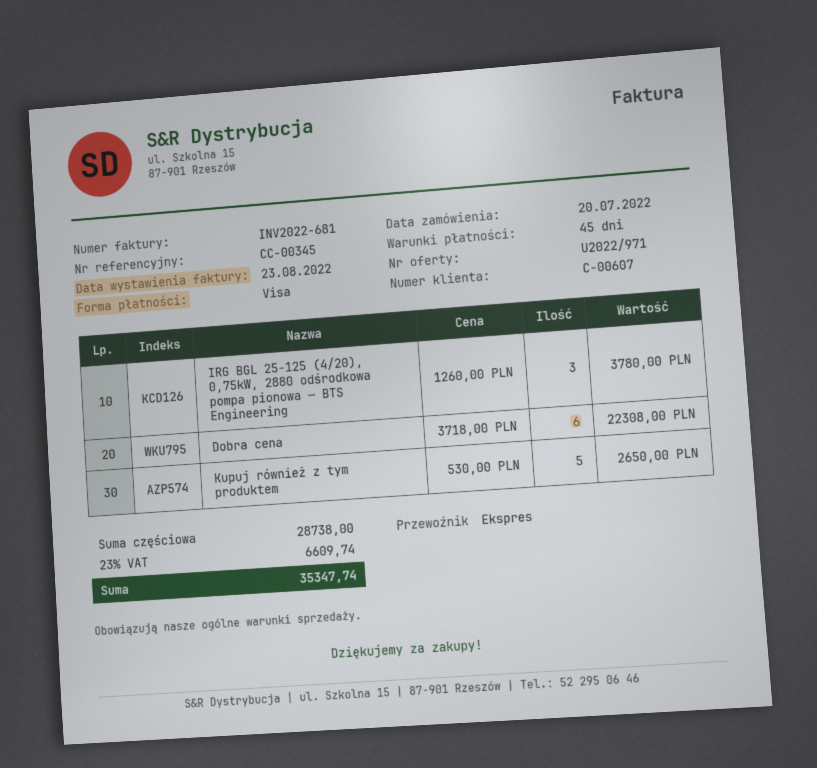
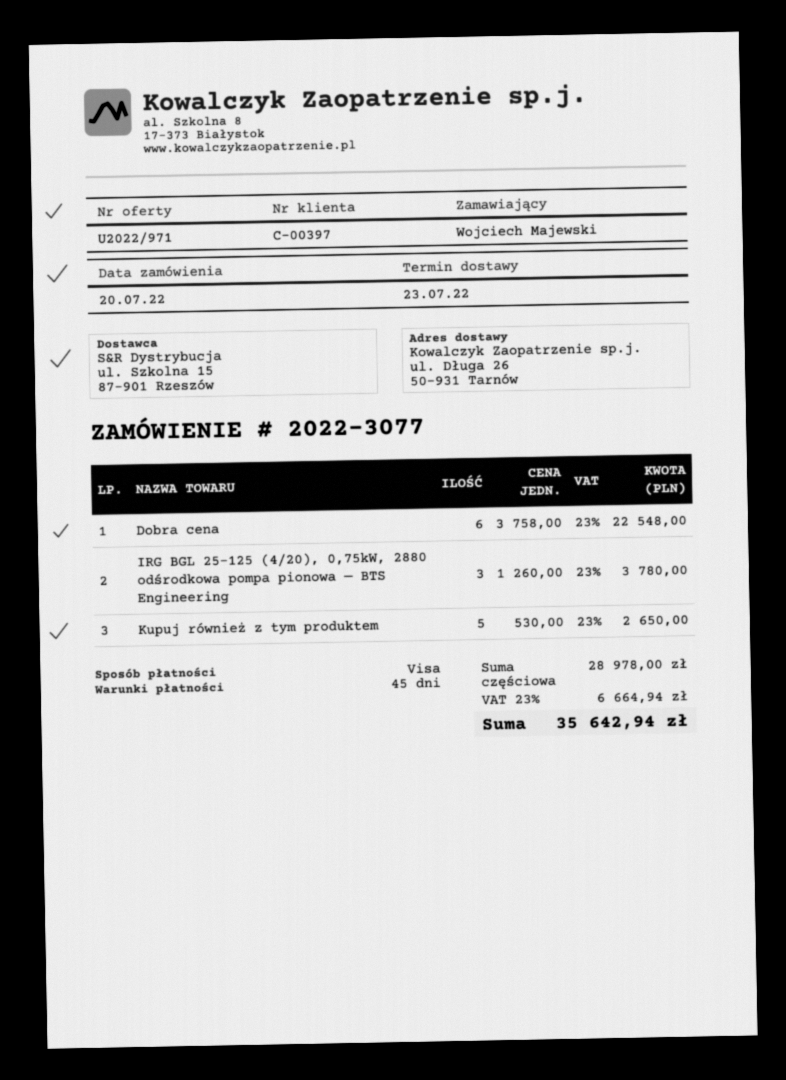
customer number: C-00607 -> C-00397
Dobra cena: 6 x 3718.00 = 22308.00 -> 6 x 3758.00 = 22548.00
subtotal: 28738.00 -> 28978.00
tax: 23% = 6609.74 -> 23% = 6664.94
total: 35347.74 -> 35642.94

